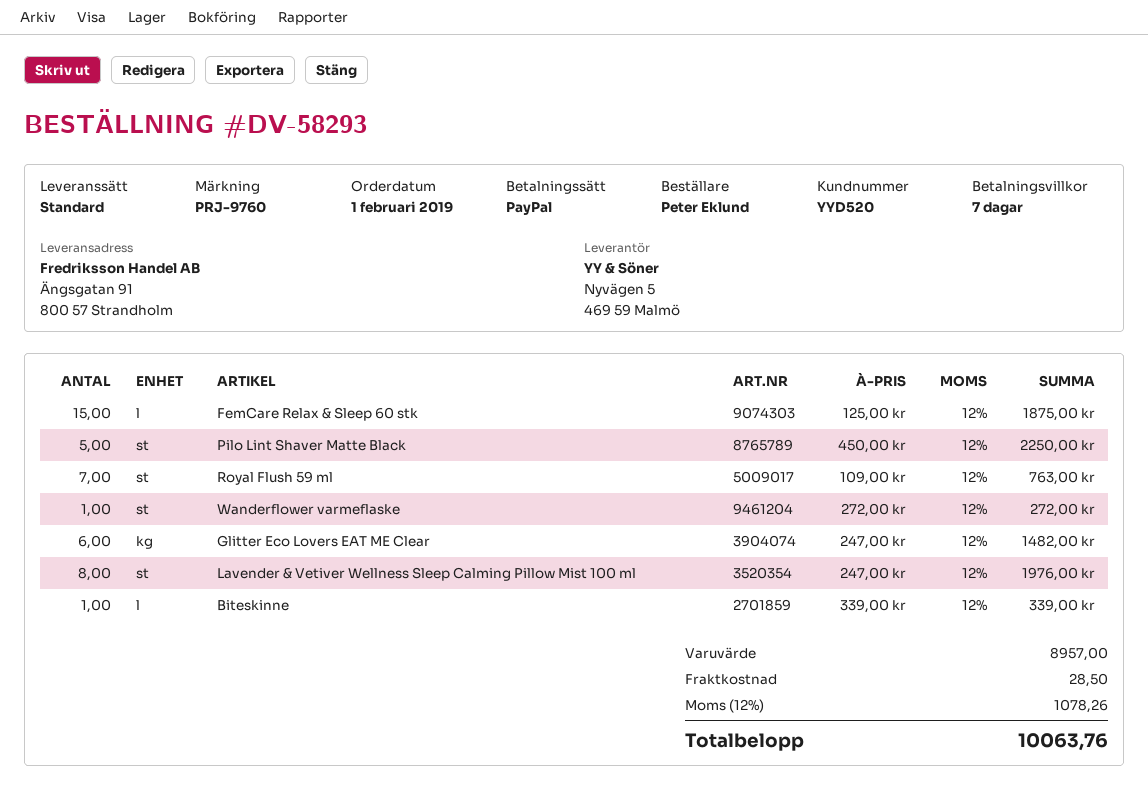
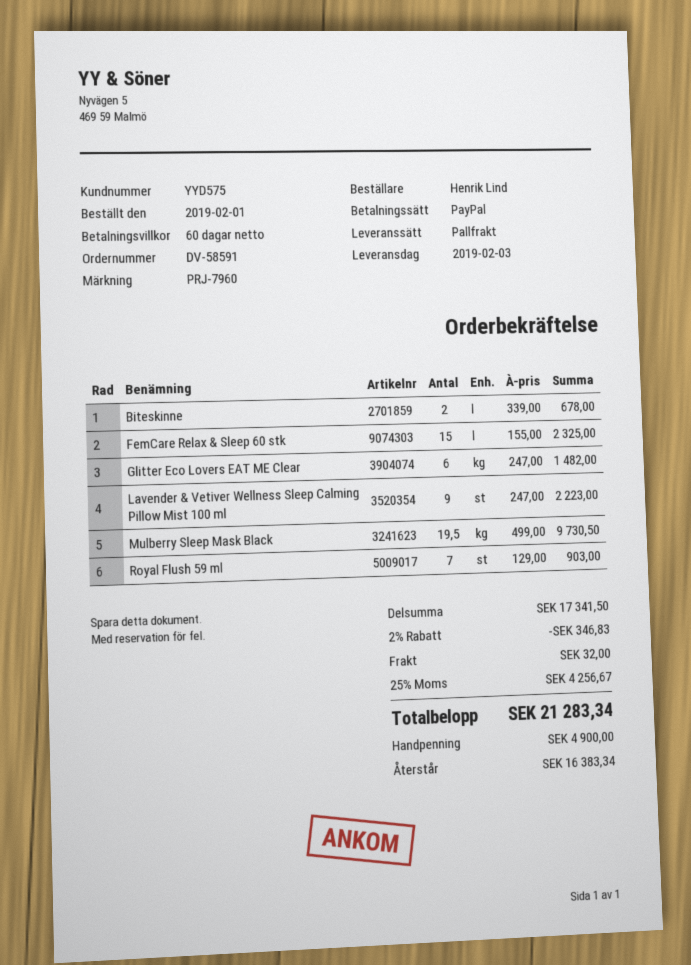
order number: DV-58293 -> DV-58591
payment terms: 7 days -> 60 days
customer number: YYD520 -> YYD575
reference: PRJ-9760 -> PRJ-7960
ordered by: Peter Eklund -> Henrik Lind
shipping method: standard -> pallet freight
FemCare Relax & Sleep 60 stk: 15 x 125.00 = 1875.00 -> 15 x 155.00 = 2325.00
Pilo Lint Shaver Matte Black: 5 x 450.00 = 2250.00 -> none
Royal Flush 59 ml: 7 x 109.00 = 763.00 -> 7 x 129.00 = 903.00
Wanderflower varmeflaske: 1 x 272.00 = 272.00 -> none
Lavender & Vetiver Wellness Sleep Calming Pillow Mist 100 ml: 8 x 247.00 = 1976.00 -> 9 x 247.00 = 2223.00
Biteskinne: 1 x 339.00 = 339.00 -> 2 x 339.00 = 678.00
Mulberry Sleep Mask Black: none -> 19.5 x 499.00 = 9730.50
subtotal: 8957.00 -> 17341.50
discount: none -> 2% = 346.83
shipping: 28.50 -> 32.00
tax: 12% = 1078.26 -> 25% = 4256.67
total: 10063.76 -> 21283.34

